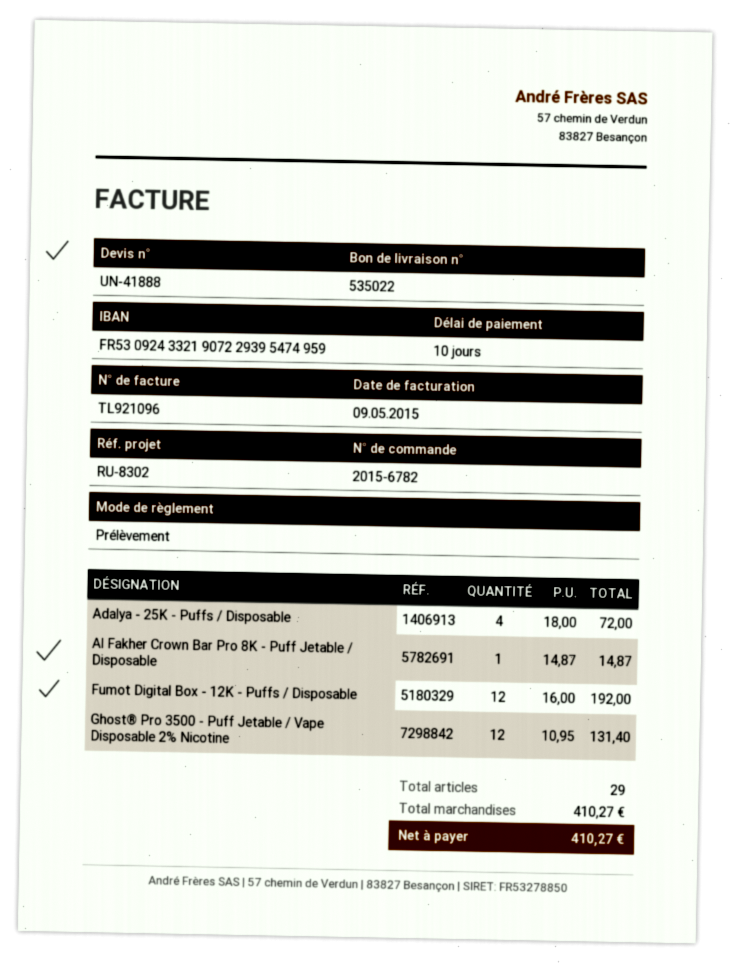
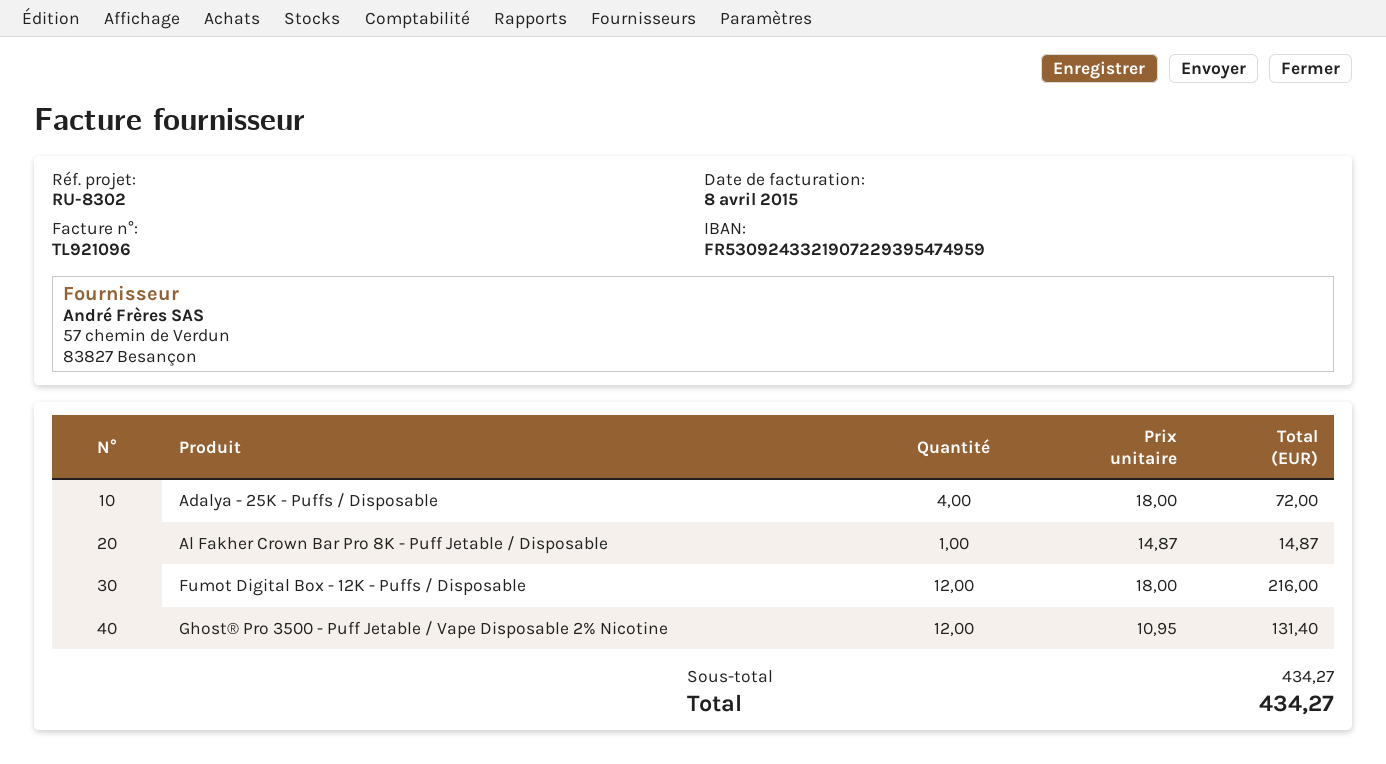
invoice date: 2015-05-09 -> 2015-04-08
Fumot Digital Box - 12K - Puffs / Disposable: 12 x 16.00 = 192.00 -> 12 x 18.00 = 216.00
subtotal: 410.27 -> 434.27
total: 410.27 -> 434.27

